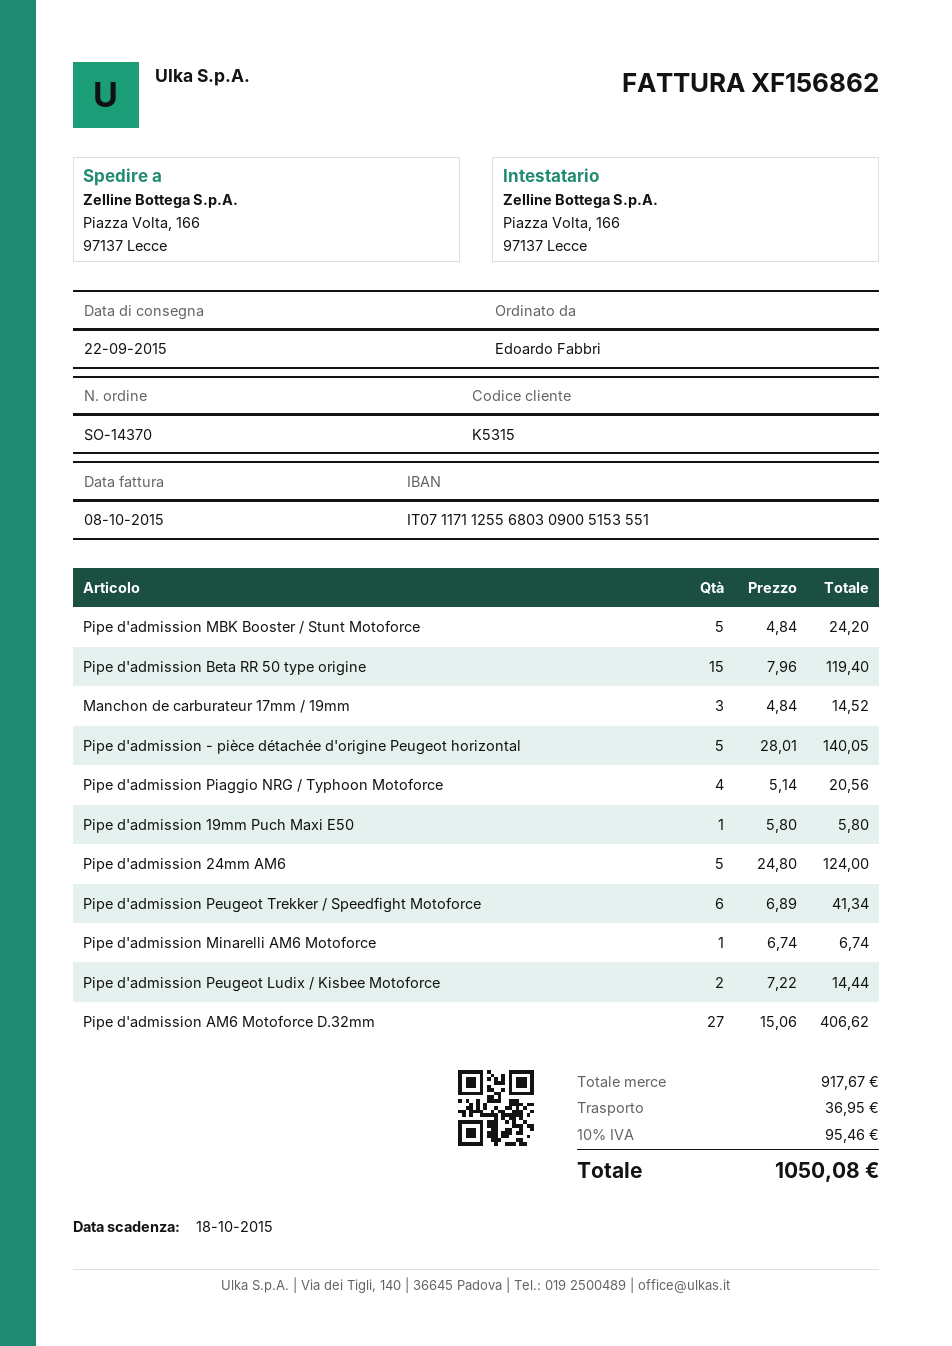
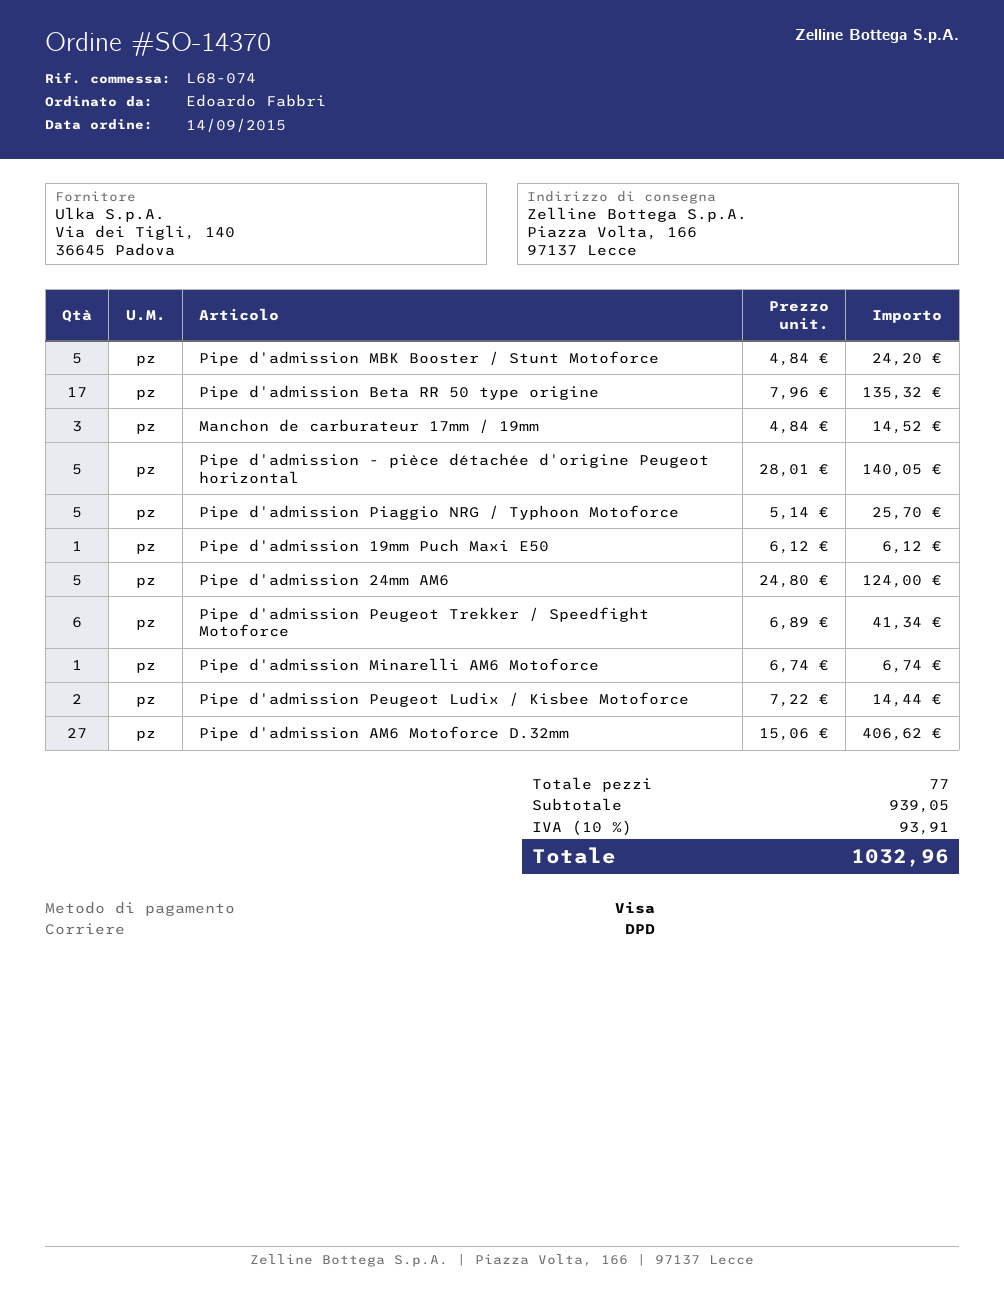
Pipe d'admission Beta RR 50 type origine: 15 x 7.96 = 119.40 -> 17 x 7.96 = 135.32
Pipe d'admission Piaggio NRG / Typhoon Motoforce: 4 x 5.14 = 20.56 -> 5 x 5.14 = 25.70
Pipe d'admission 19mm Puch Maxi E50: 1 x 5.80 = 5.80 -> 1 x 6.12 = 6.12
subtotal: 917.67 -> 939.05
shipping: 36.95 -> none
tax: 10% = 95.46 -> 10% = 93.91
total: 1050.08 -> 1032.96

